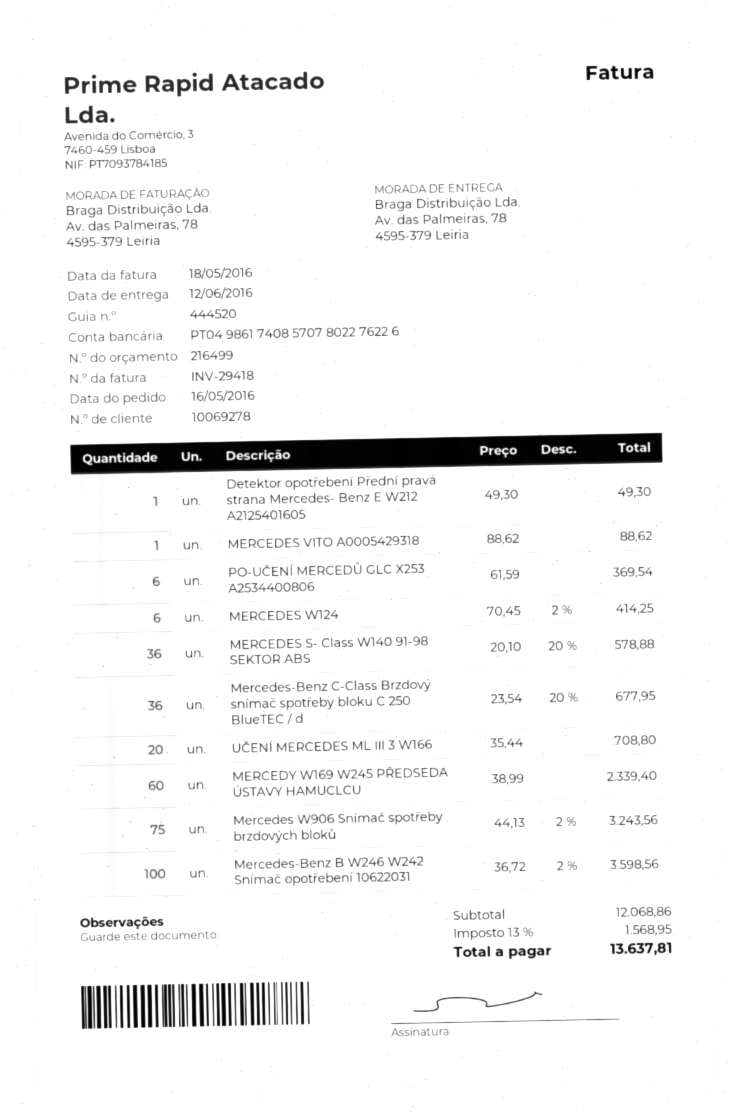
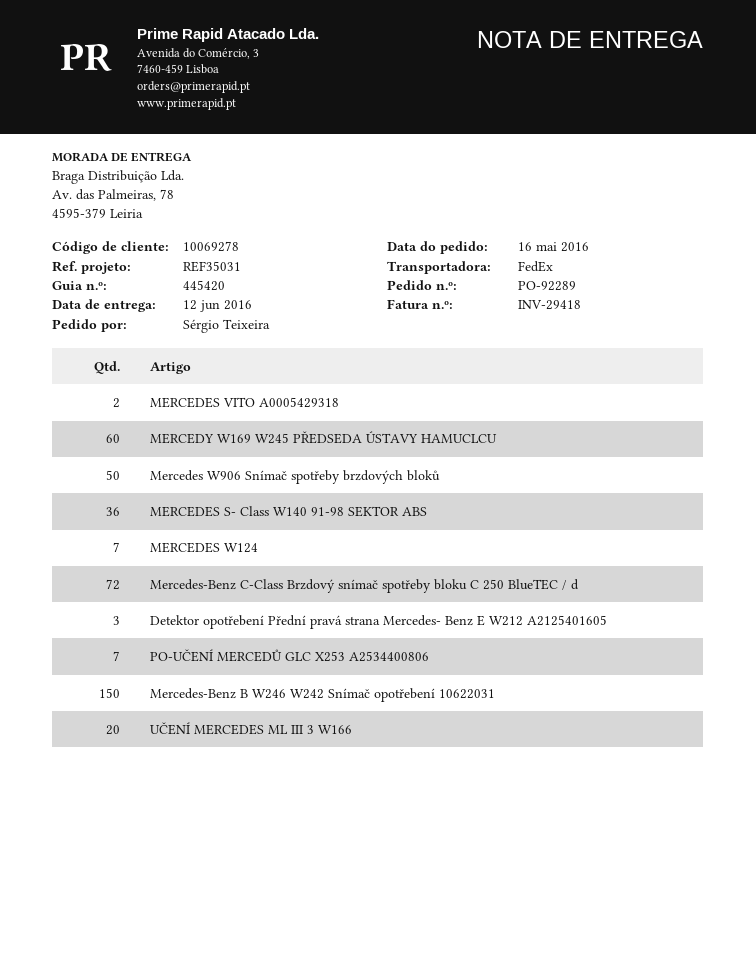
delivery note number: 444520 -> 445420
Detektor opotřebení Přední pravá strana Mercedes- Benz E W212 A2125401605: 1 -> 3
MERCEDES VITO A0005429318: 1 -> 2
PO-UČENÍ MERCEDŮ GLC X253 A2534400806: 6 -> 7
MERCEDES W124: 6 -> 7
Mercedes-Benz C-Class Brzdový snímač spotřeby bloku C 250 BlueTEC / d: 36 -> 72
Mercedes W906 Snímač spotřeby brzdových bloků: 75 -> 50
Mercedes-Benz B W246 W242 Snímač opotřebení 10622031: 100 -> 150

